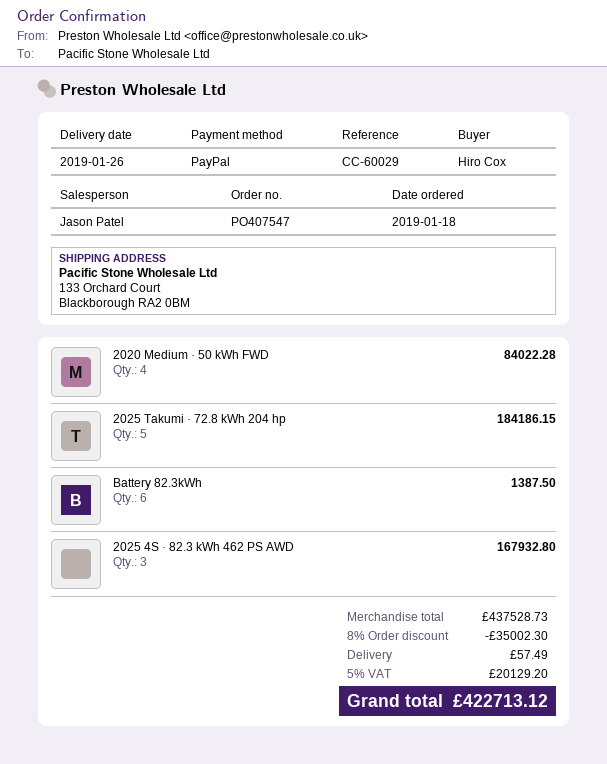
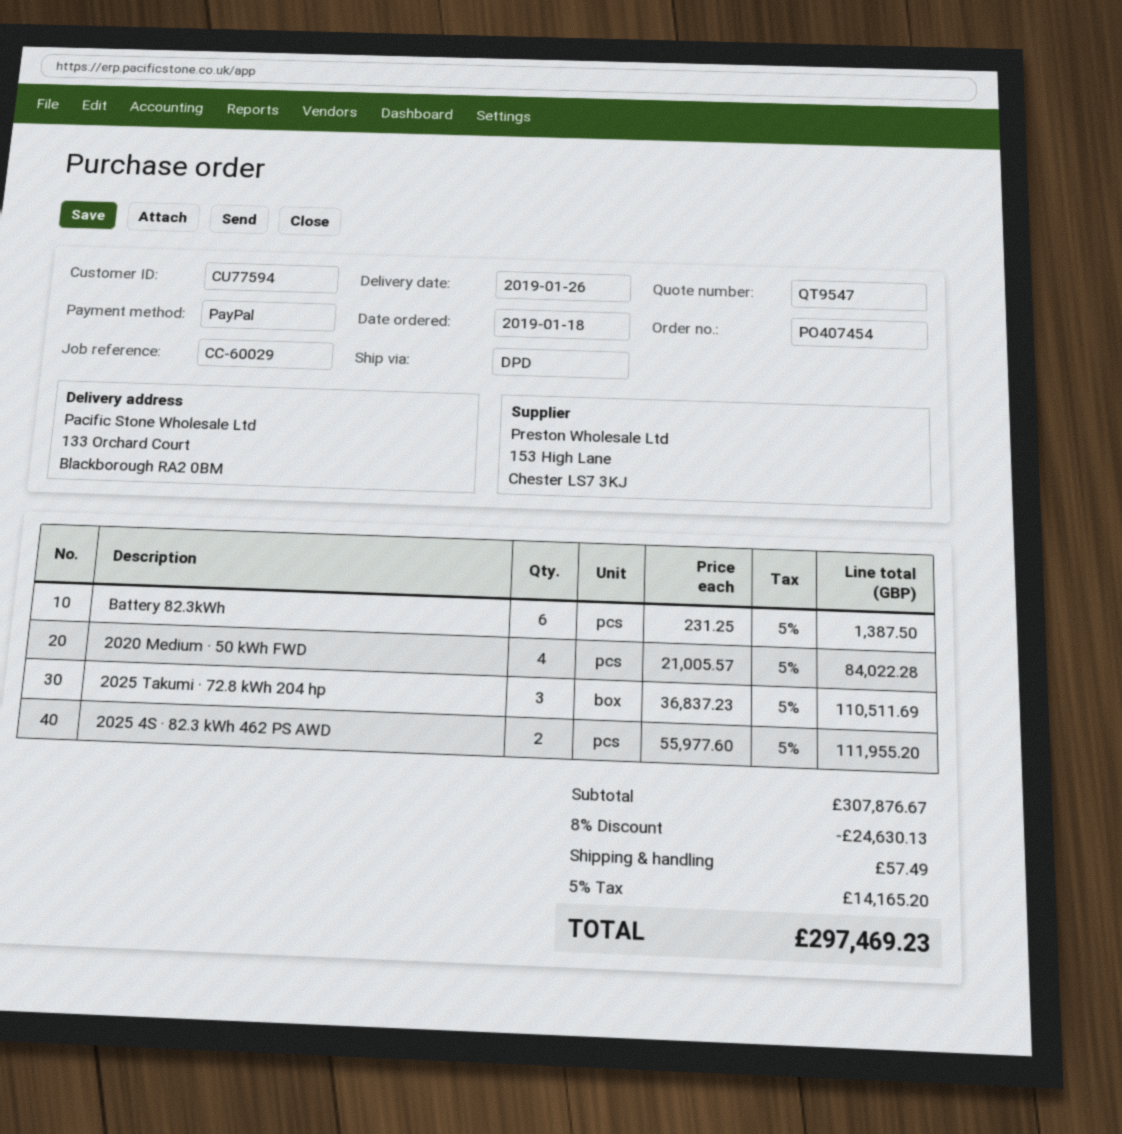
order number: PO407547 -> PO407454
2025 Takumi · 72.8 kWh 204 hp: 5 for 184186.15 -> 3 for 110511.69
2025 4S · 82.3 kWh 462 PS AWD: 3 for 167932.80 -> 2 for 111955.20
subtotal: 437528.73 -> 307876.67
discount: 8% = 35002.30 -> 8% = 24630.13
tax: 5% = 20129.20 -> 5% = 14165.20
total: 422713.12 -> 297469.23

